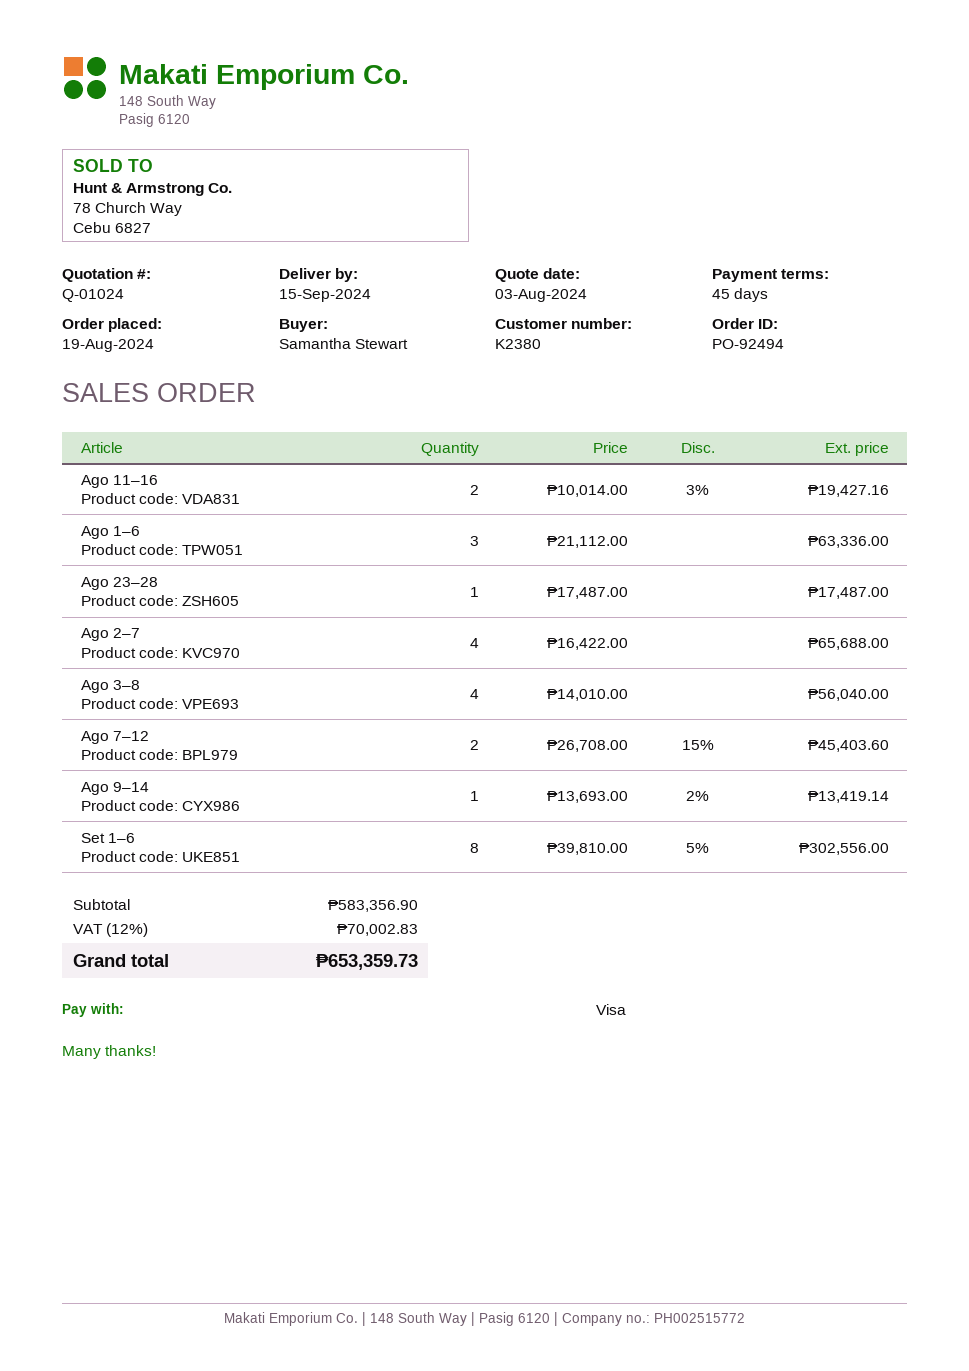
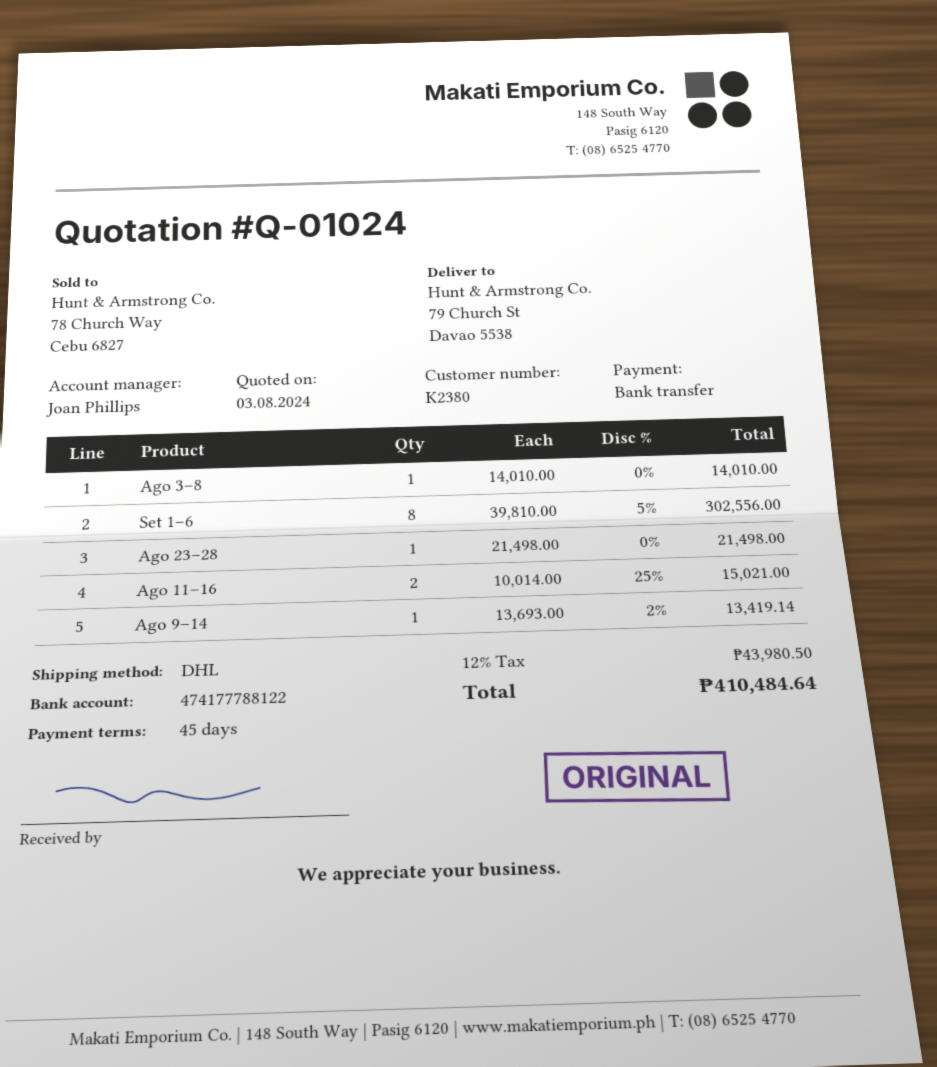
payment method: Visa -> bank transfer
Ago 11–16: 2 x 10014.00 - 3% = 19427.16 -> 2 x 10014.00 - 25% = 15021.00
Ago 1–6: 3 x 21112.00 = 63336.00 -> none
Ago 23–28: 1 x 17487.00 = 17487.00 -> 1 x 21498.00 = 21498.00
Ago 2–7: 4 x 16422.00 = 65688.00 -> none
Ago 3–8: 4 x 14010.00 = 56040.00 -> 1 x 14010.00 = 14010.00
Ago 7–12: 2 x 26708.00 - 15% = 45403.60 -> none
tax: 12% = 70002.83 -> 12% = 43980.50
total: 653359.73 -> 410484.64

